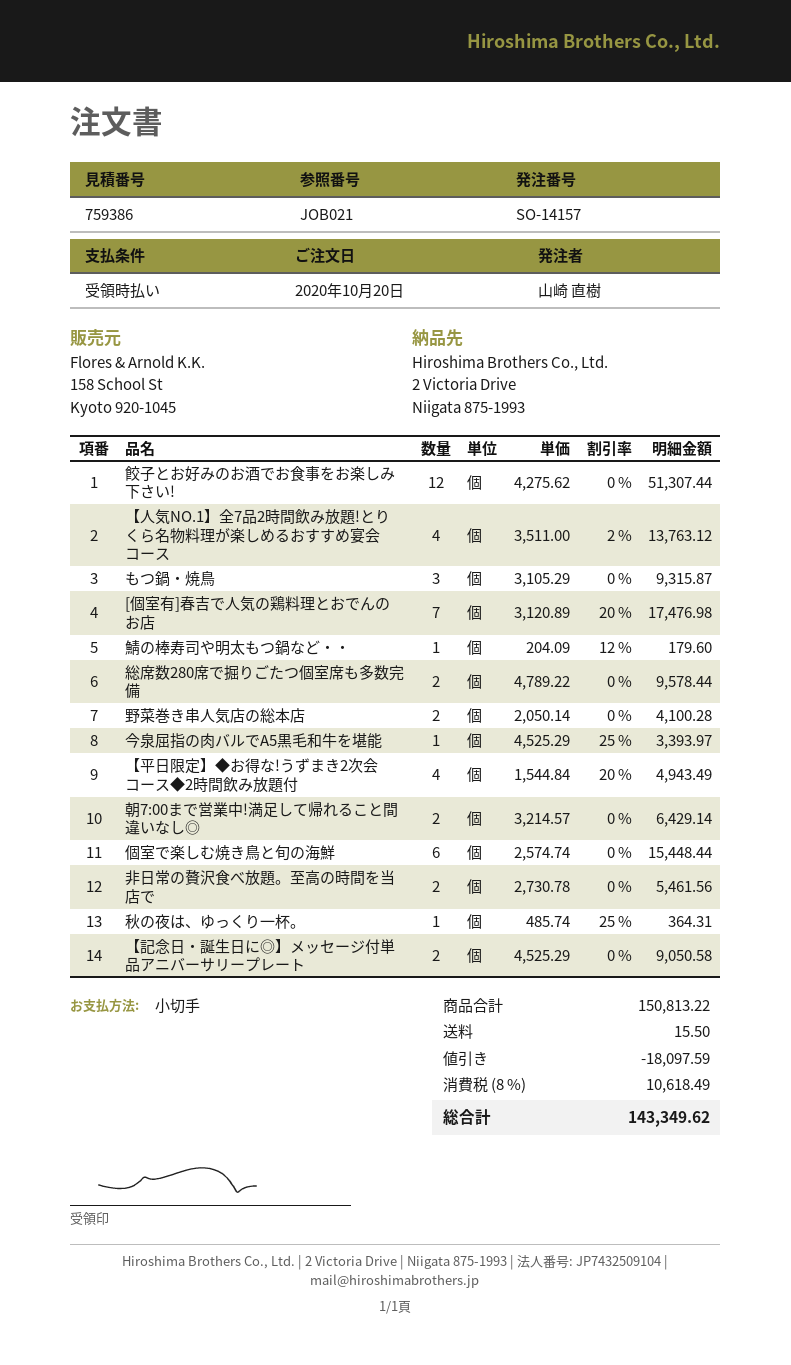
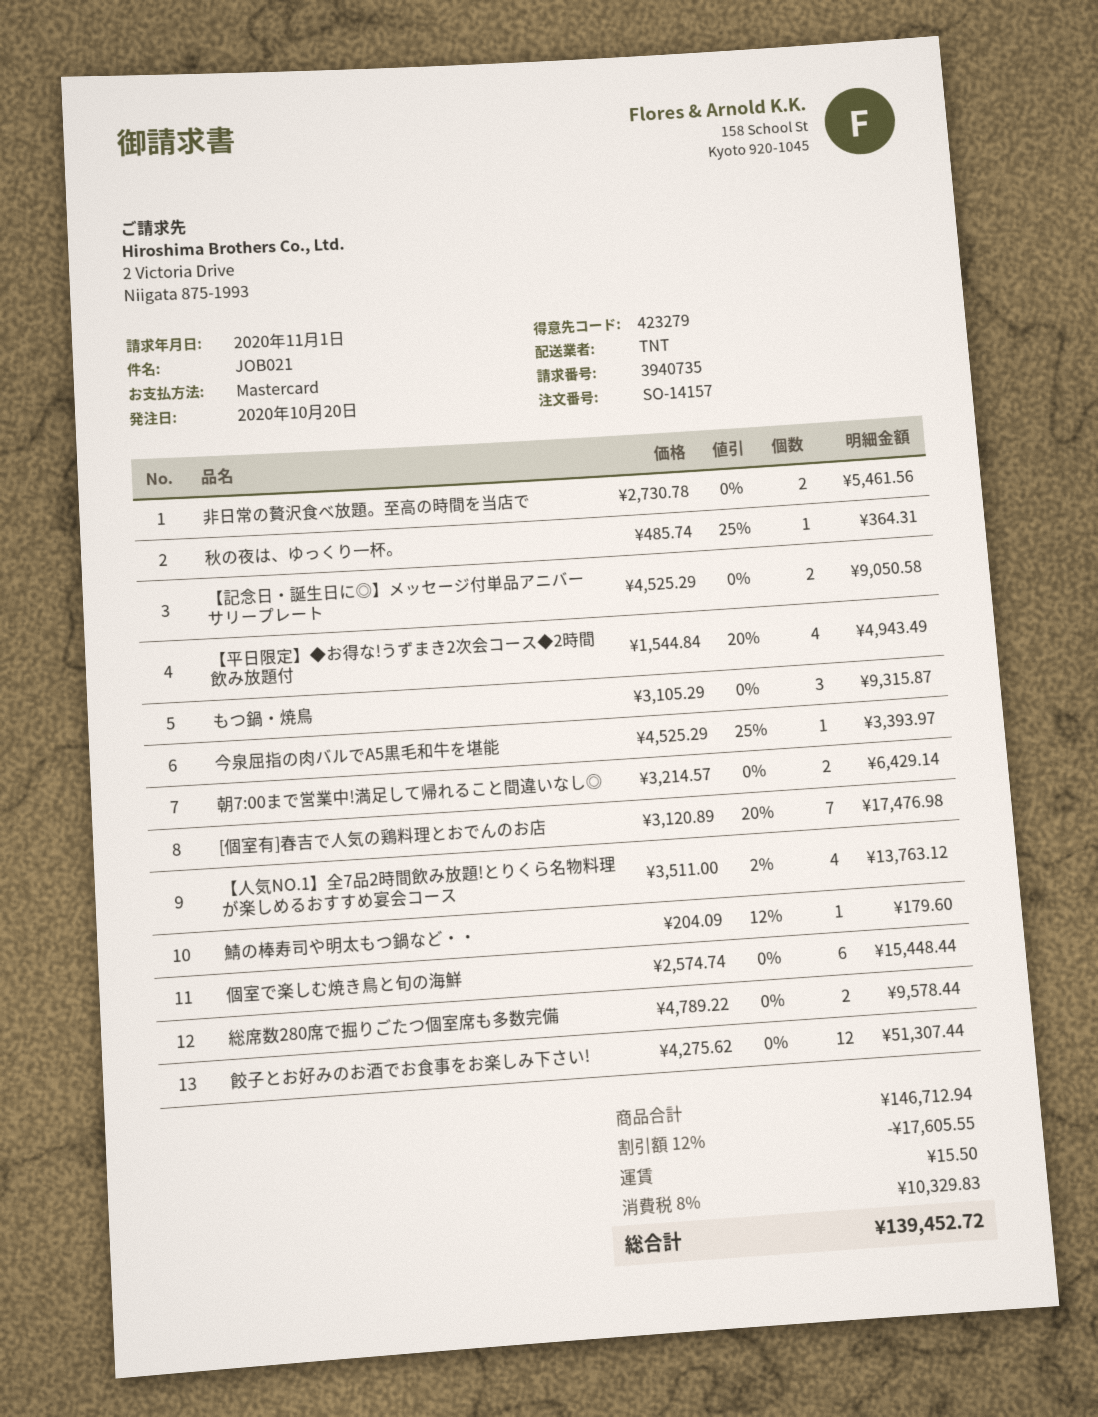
payment method: cheque -> Mastercard
野菜巻き串人気店の総本店: 2 x 2050.14 = 4100.28 -> none
subtotal: 150813.22 -> 146712.94
discount: 18097.59 -> 17605.55
tax: 8% = 10618.49 -> 8% = 10329.83
total: 143349.62 -> 139452.72

